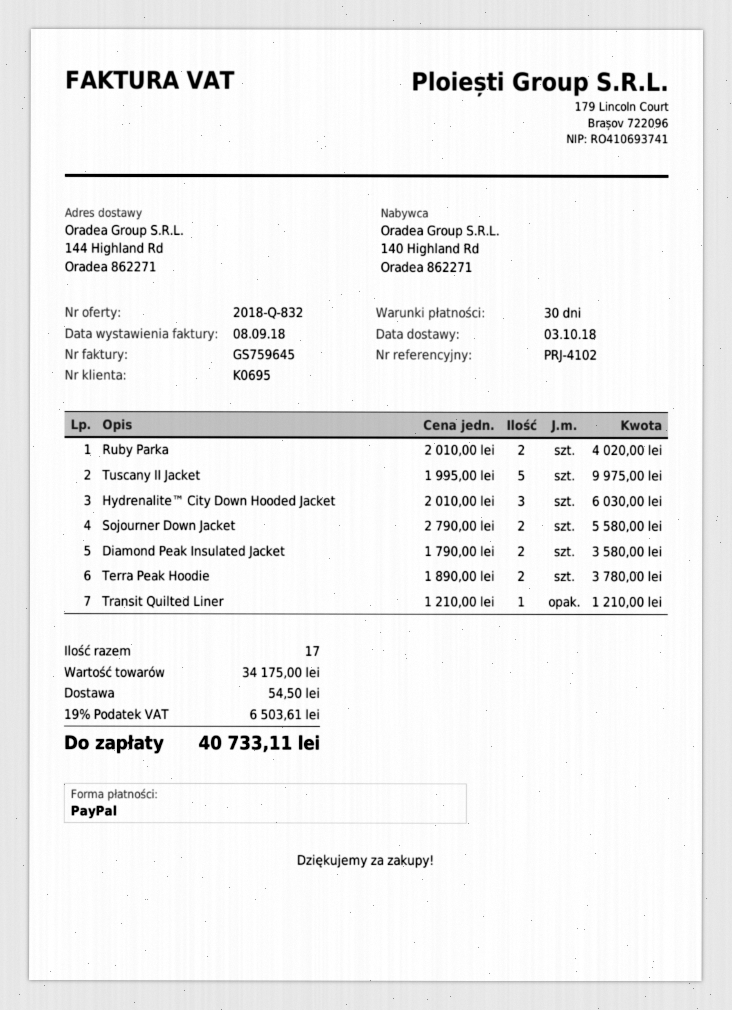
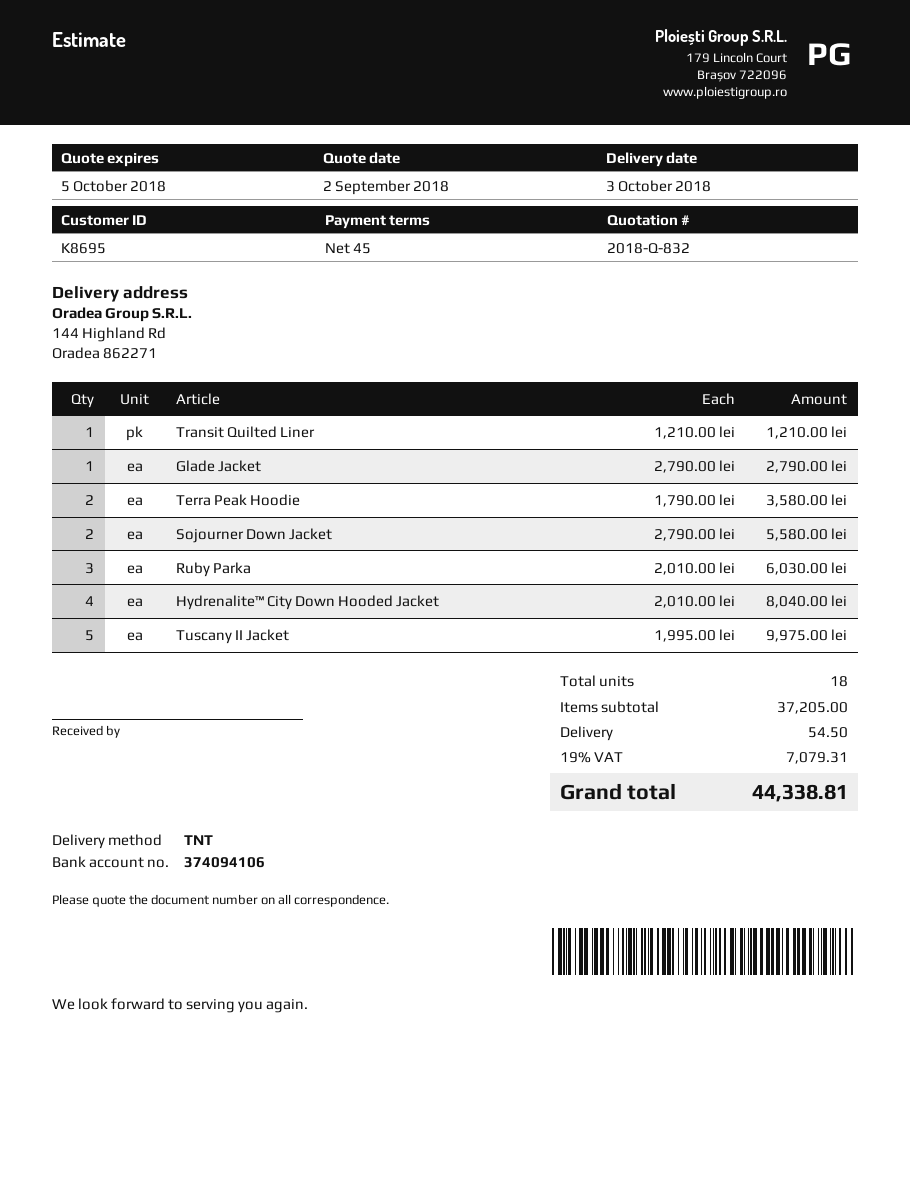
payment terms: 30 days -> 45 days
customer number: K0695 -> K8695
Ruby Parka: 2 x 2010.00 = 4020.00 -> 3 x 2010.00 = 6030.00
Hydrenalite™ City Down Hooded Jacket: 3 x 2010.00 = 6030.00 -> 4 x 2010.00 = 8040.00
Diamond Peak Insulated Jacket: 2 x 1790.00 = 3580.00 -> none
Terra Peak Hoodie: 2 x 1890.00 = 3780.00 -> 2 x 1790.00 = 3580.00
Glade Jacket: none -> 1 x 2790.00 = 2790.00
total quantity: 17 -> 18
subtotal: 34175.00 -> 37205.00
tax: 19% = 6503.61 -> 19% = 7079.31
total: 40733.11 -> 44338.81

